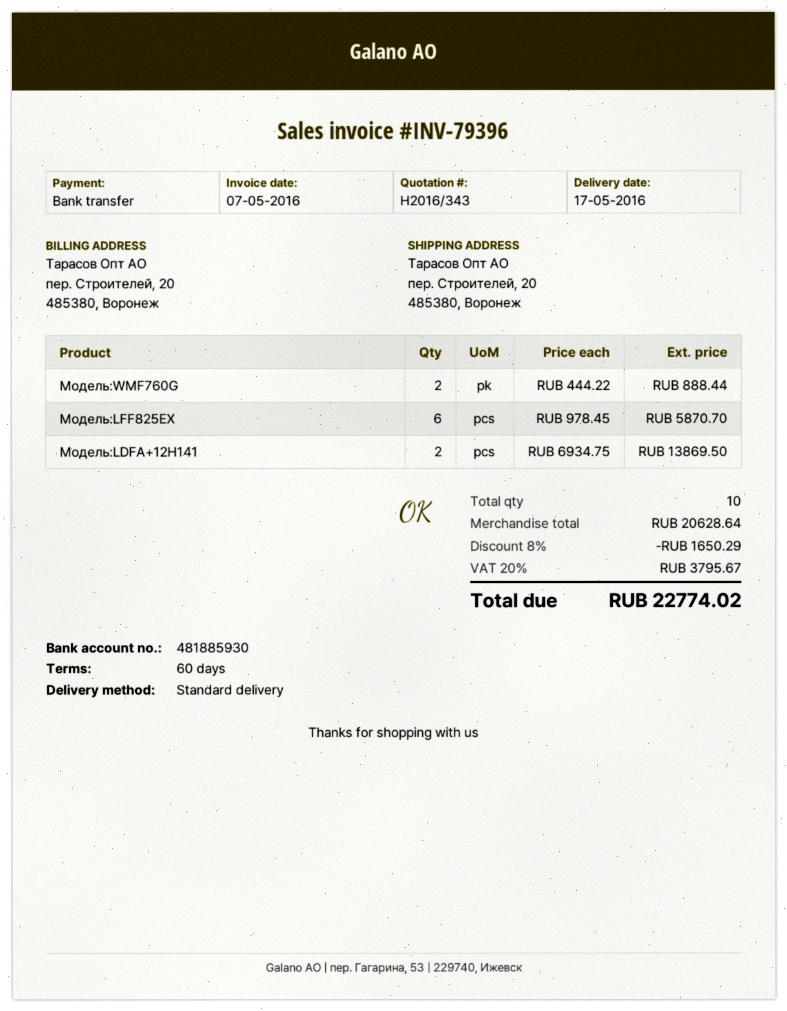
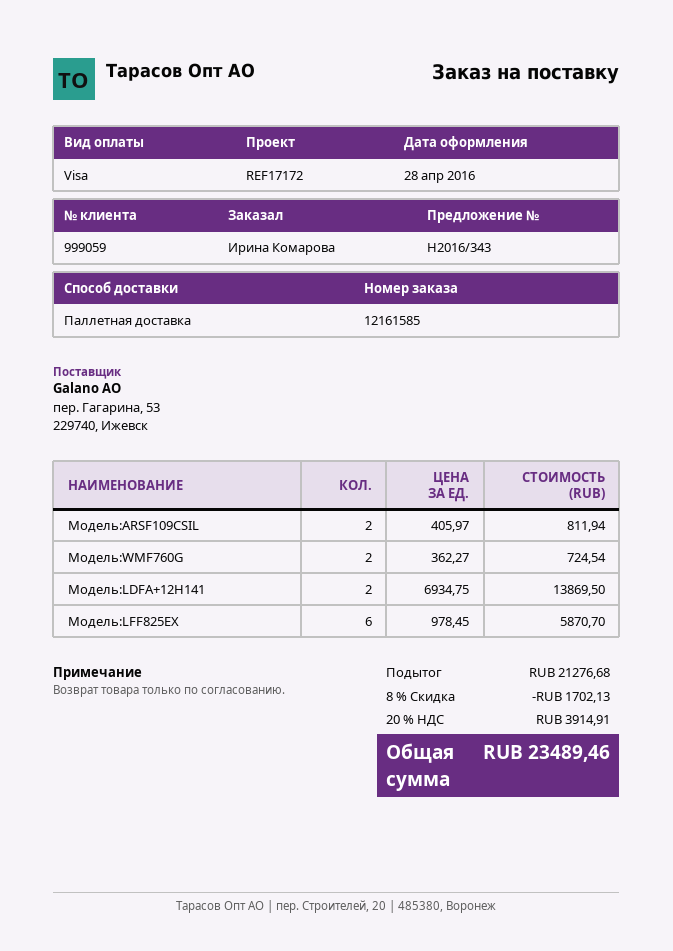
payment method: bank transfer -> Visa
shipping method: standard -> pallet freight
Модель:WMF760G: 2 x 444.22 = 888.44 -> 2 x 362.27 = 724.54
Модель:ARSF109CSIL: none -> 2 x 405.97 = 811.94
subtotal: 20628.64 -> 21276.68
discount: 8% = 1650.29 -> 8% = 1702.13
tax: 20% = 3795.67 -> 20% = 3914.91
total: 22774.02 -> 23489.46

